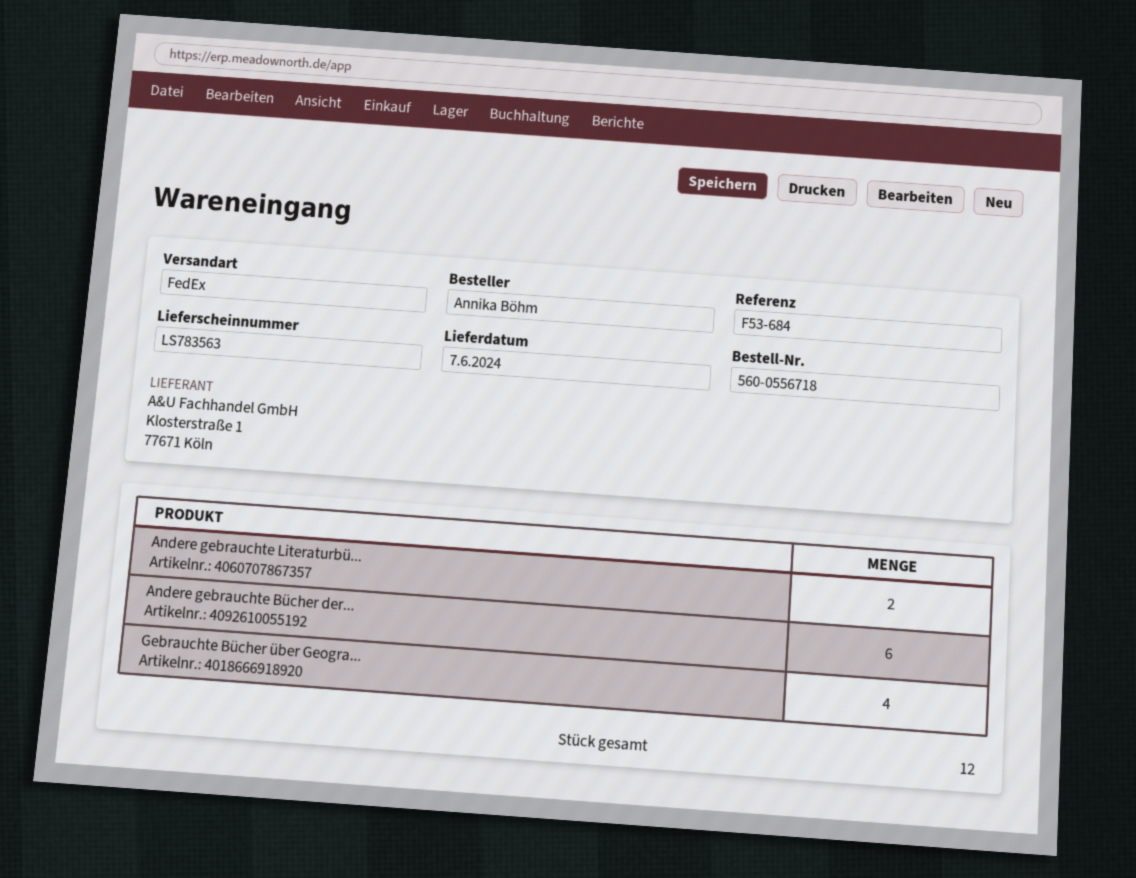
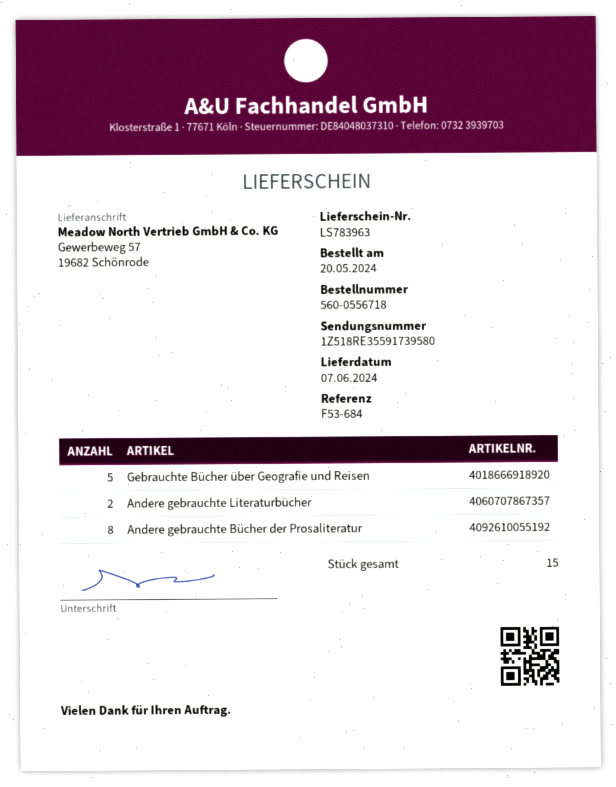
delivery note number: LS783563 -> LS783963
Andere gebrauchte Bücher der...: 6 -> 8
Gebrauchte Bücher über Geogra...: 4 -> 5
total quantity: 12 -> 15

